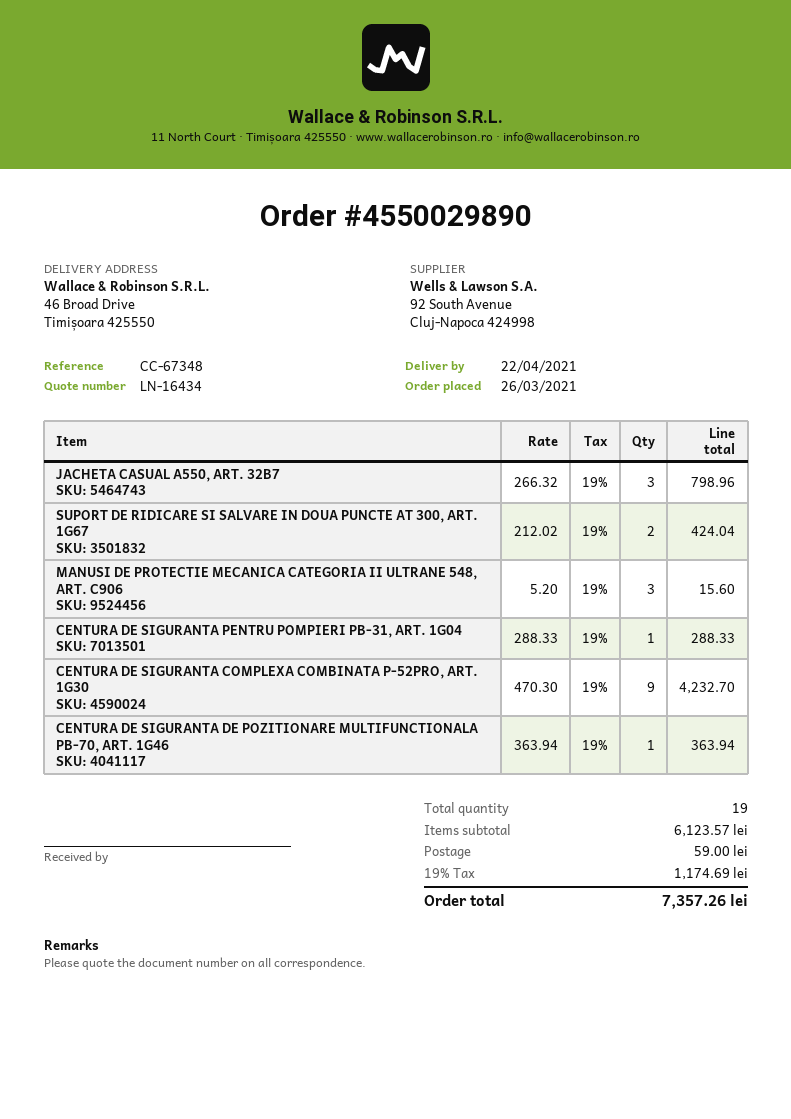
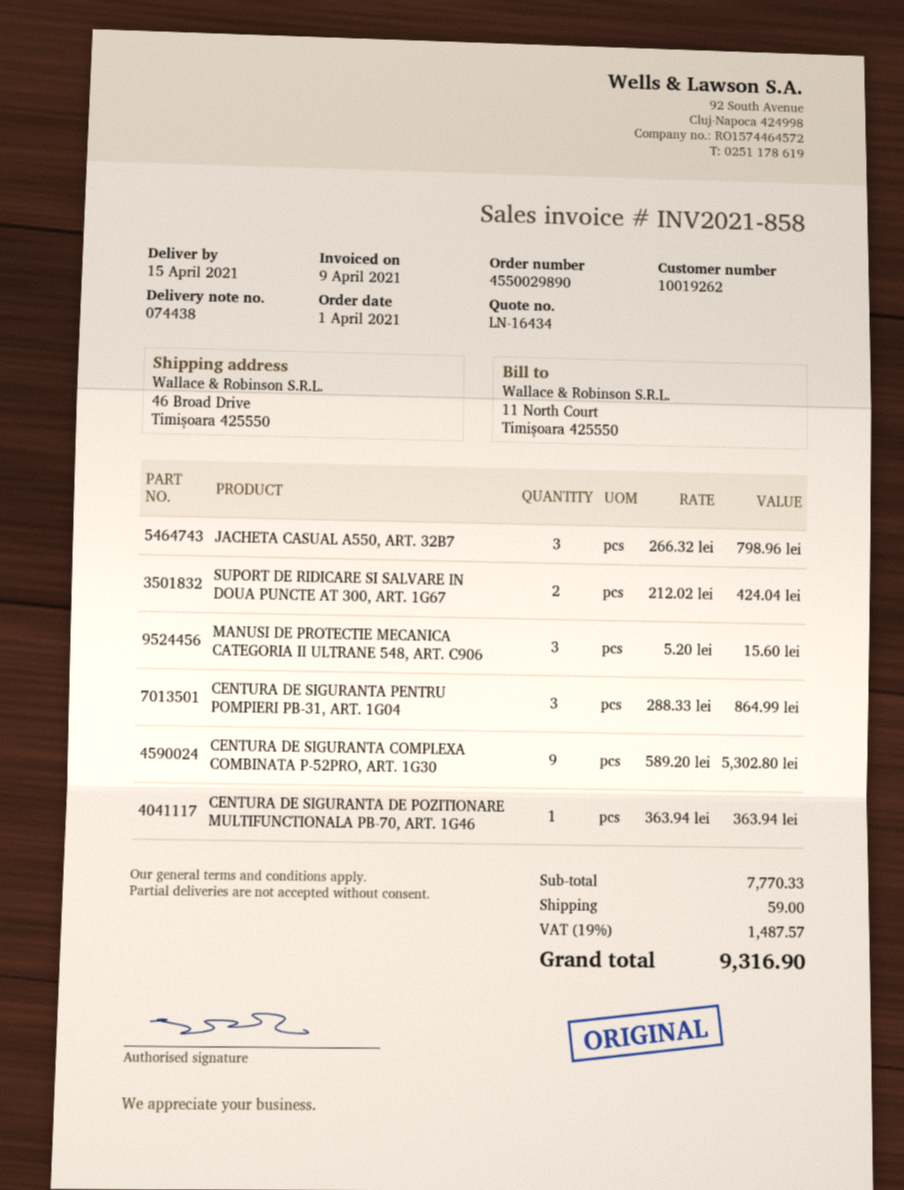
order date: 2021-03-26 -> 2021-04-01
delivery date: 2021-04-22 -> 2021-04-15
CENTURA DE SIGURANTA PENTRU POMPIERI PB-31, ART. 1G04: 1 x 288.33 = 288.33 -> 3 x 288.33 = 864.99
CENTURA DE SIGURANTA COMPLEXA COMBINATA P-52PRO, ART. 1G30: 9 x 470.30 = 4232.70 -> 9 x 589.20 = 5302.80
subtotal: 6123.57 -> 7770.33
tax: 19% = 1174.69 -> 19% = 1487.57
total: 7357.26 -> 9316.90

